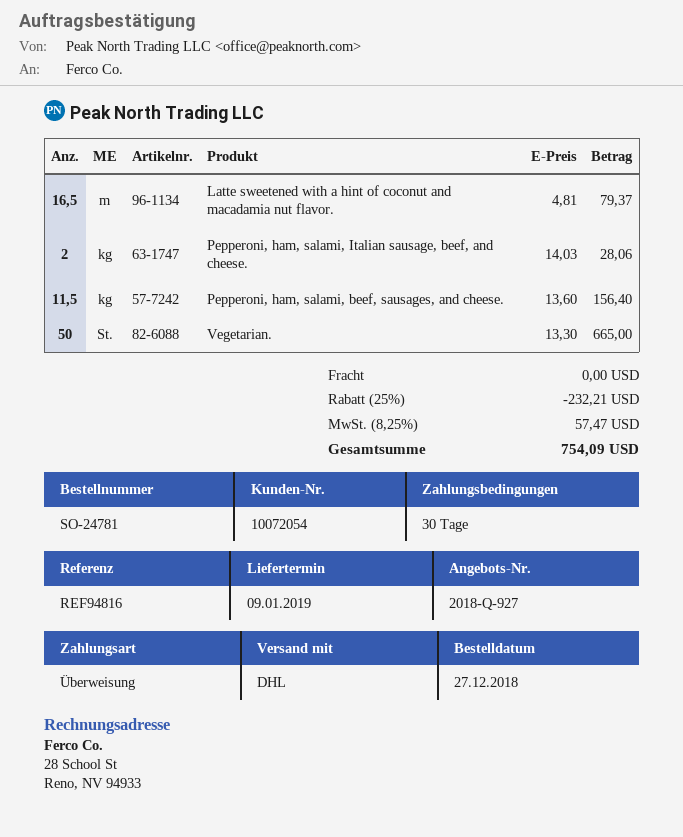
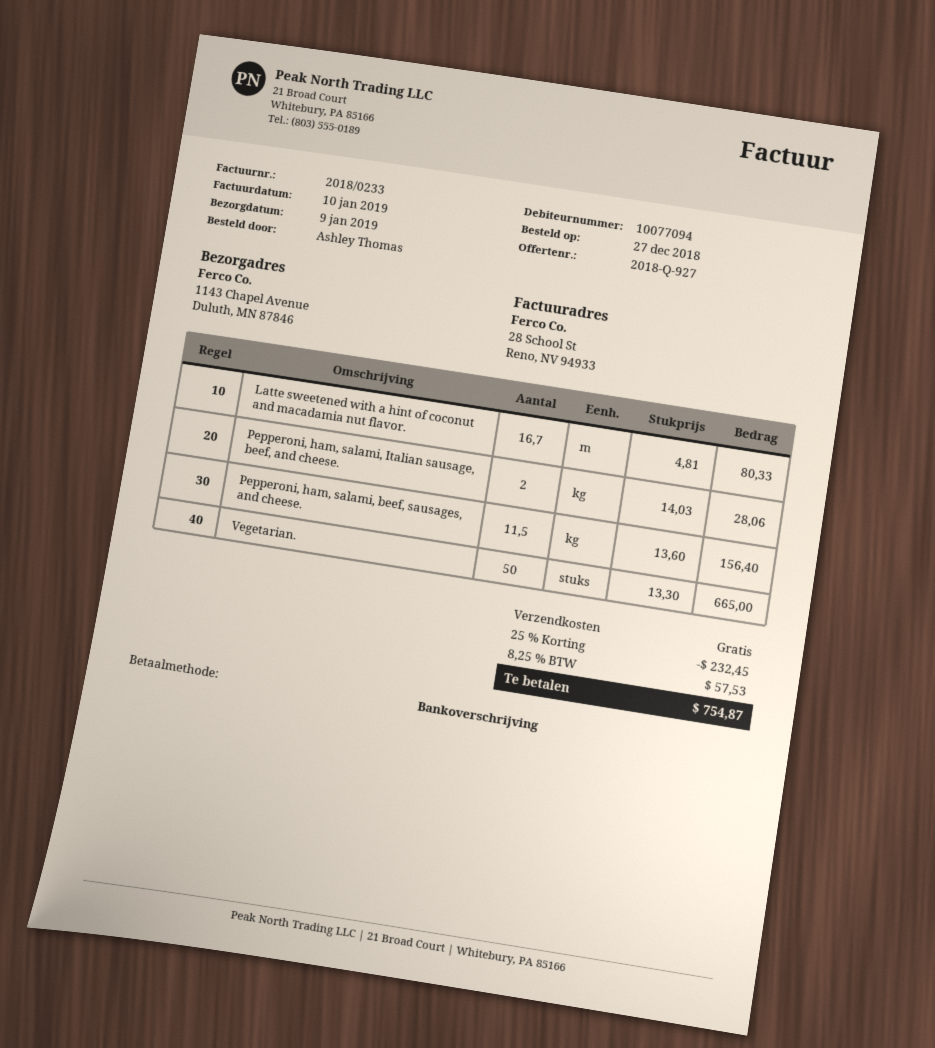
customer number: 10072054 -> 10077094
Latte sweetened with a hint of coconut and macadamia nut flavor.: 16.5 x 4.81 = 79.37 -> 16.7 x 4.81 = 80.33
discount: 25% = 232.21 -> 25% = 232.45
tax: 8.25% = 57.47 -> 8.25% = 57.53
total: 754.09 -> 754.87

